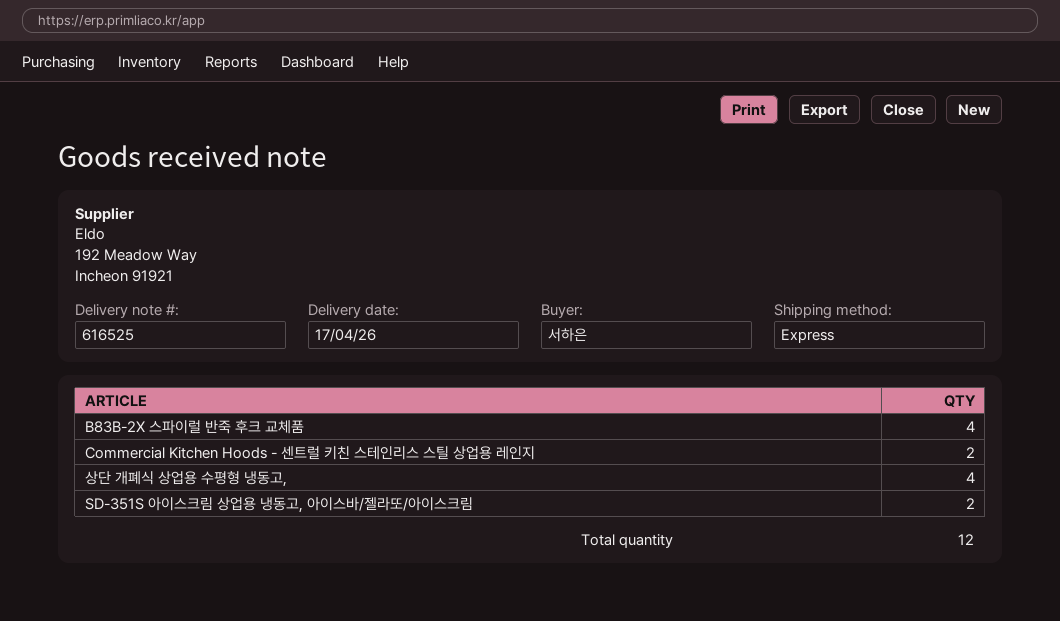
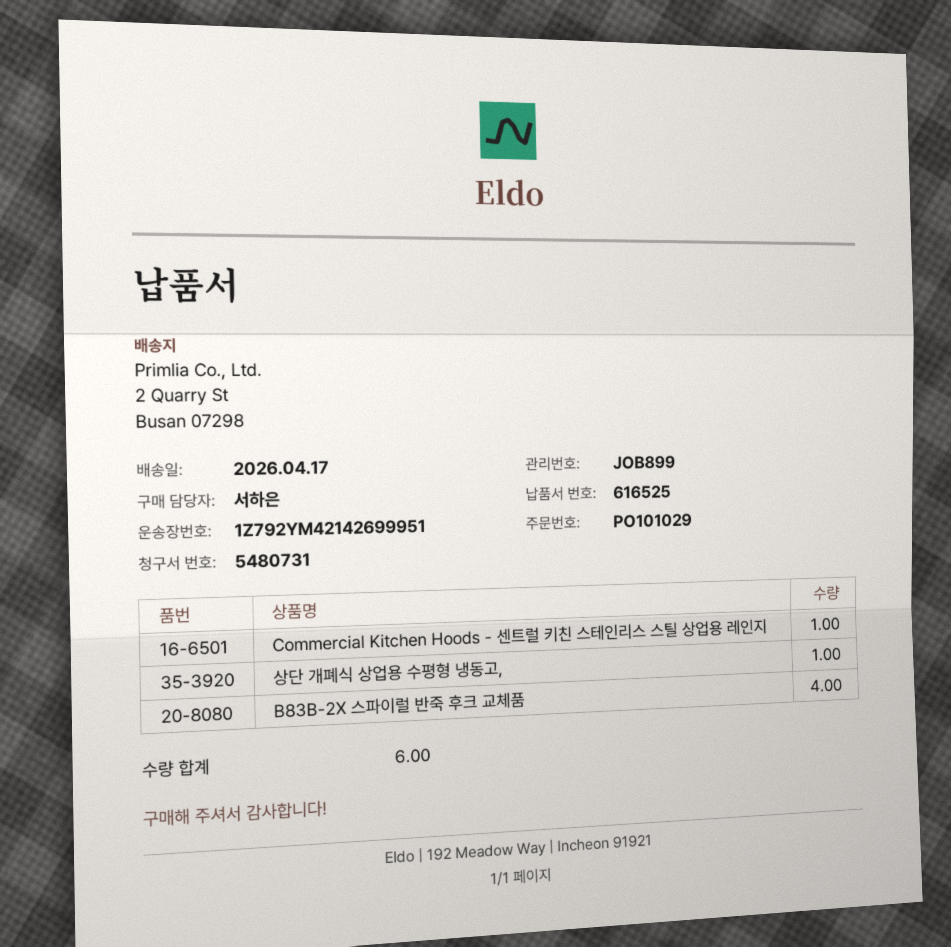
Commercial Kitchen Hoods - 센트럴 키친 스테인리스 스틸 상업용 레인지: 2 -> 1
상단 개폐식 상업용 수평형 냉동고,: 4 -> 1
SD-351S 아이스크림 상업용 냉동고, 아이스바/젤라또/아이스크림: 2 -> none
total quantity: 12 -> 6

